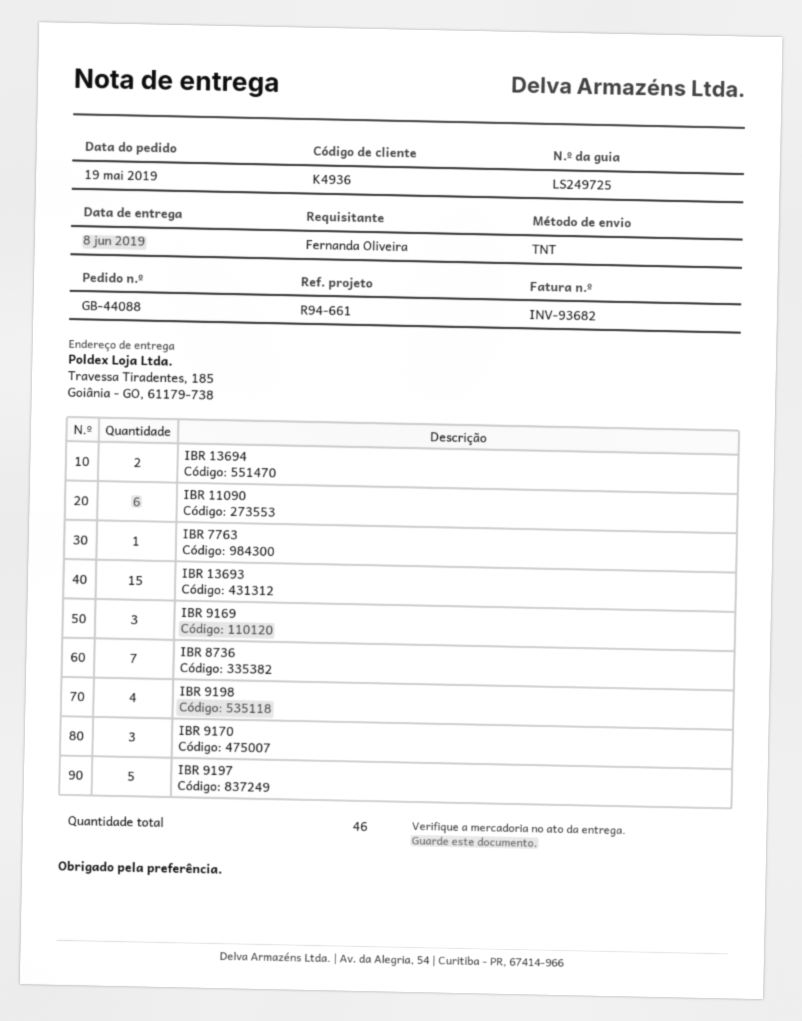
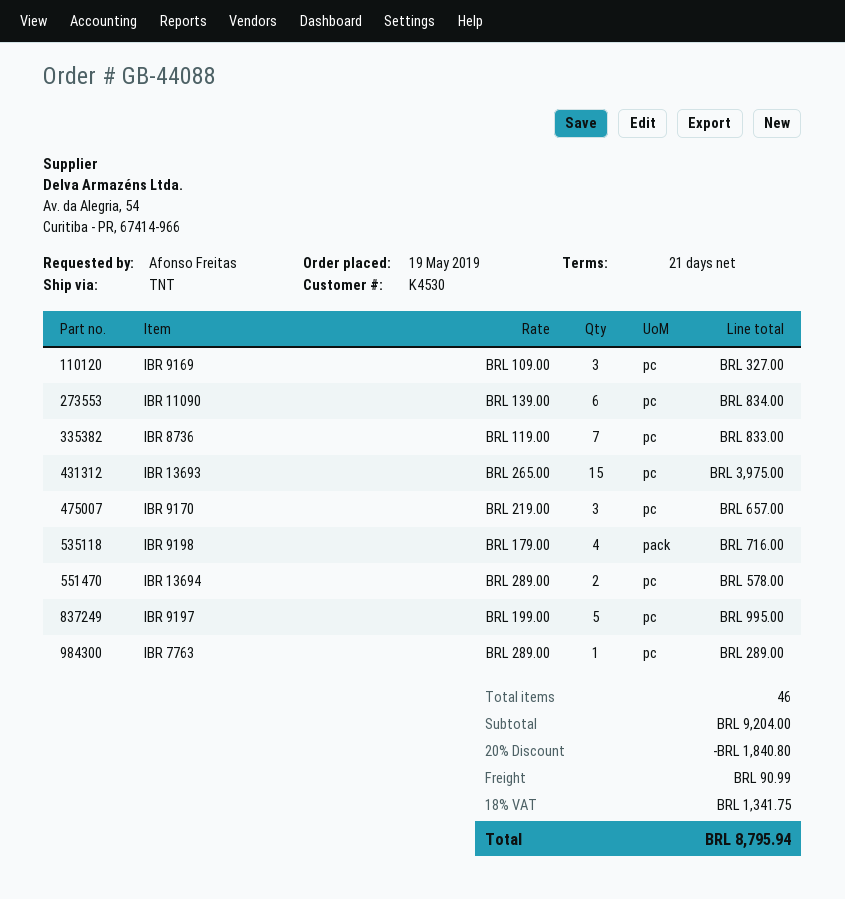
customer number: K4936 -> K4530
ordered by: Fernanda Oliveira -> Afonso Freitas

